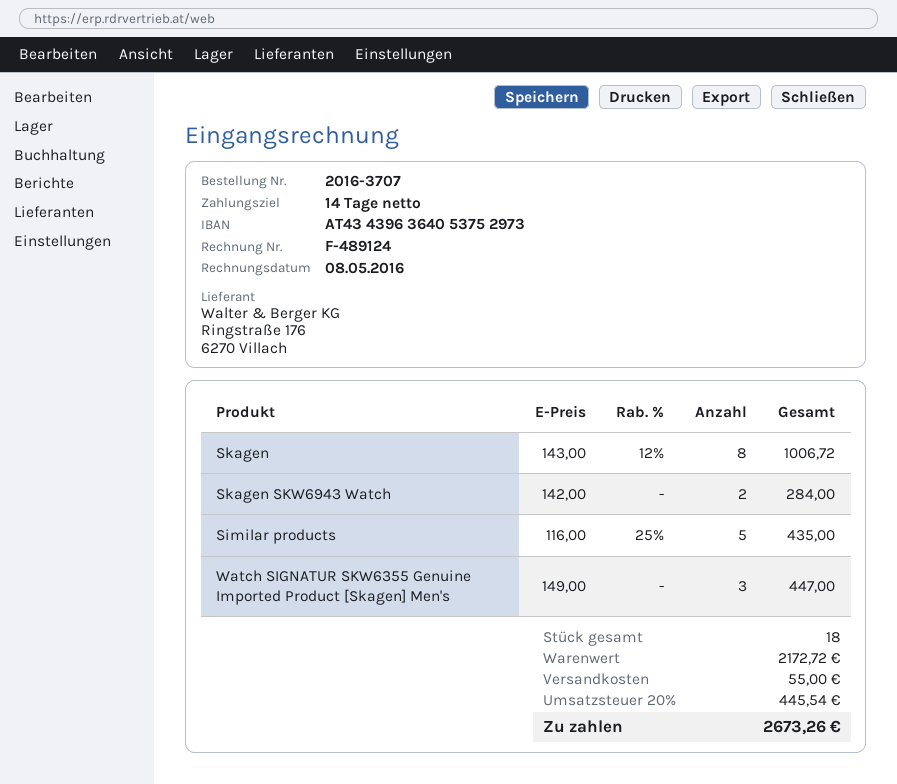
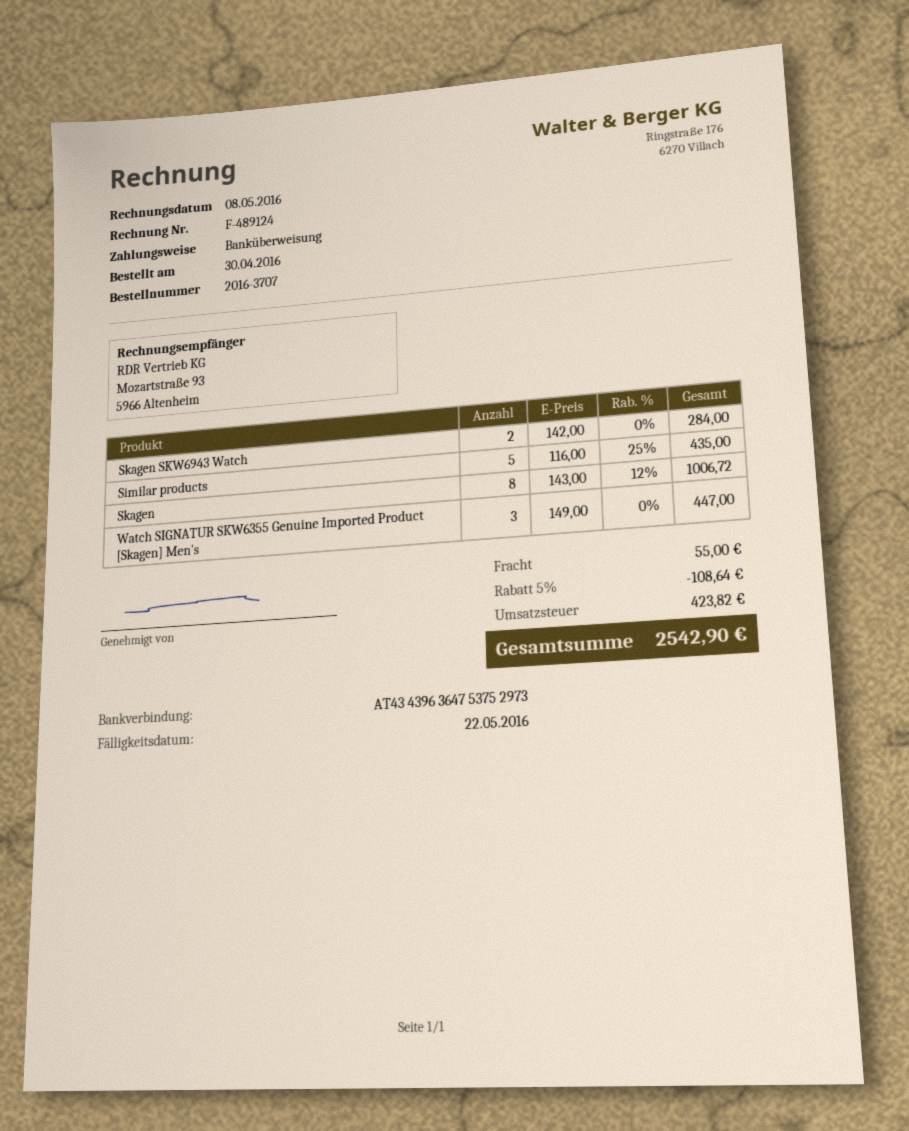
bank account: AT434396364053752973 -> AT434396364753752973
discount: none -> 5% = 108.64
tax: 445.54 -> 423.82
total: 2673.26 -> 2542.90

